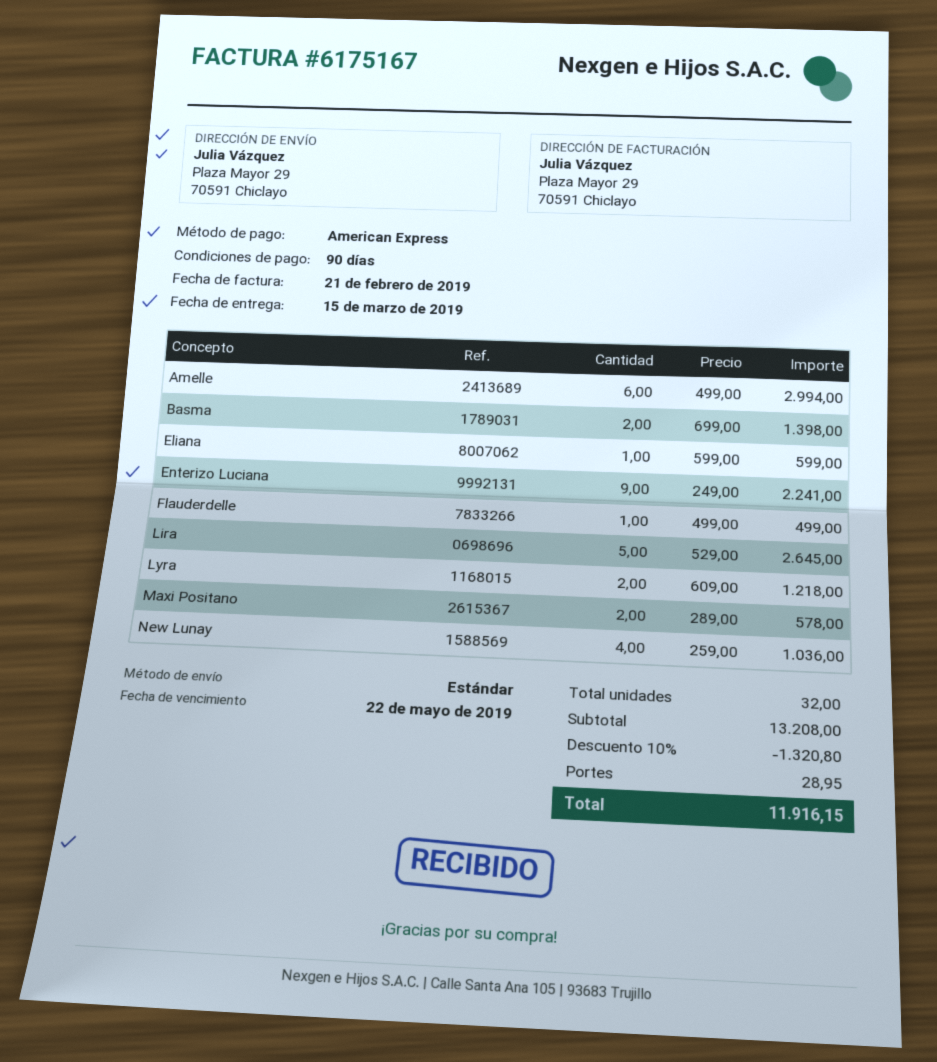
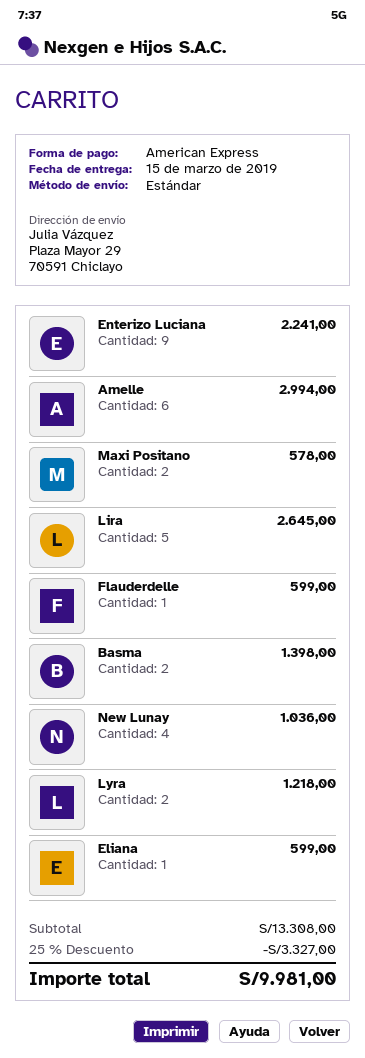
Flauderdelle: 1 for 499.00 -> 1 for 599.00
subtotal: 13208.00 -> 13308.00
discount: 10% = 1320.80 -> 25% = 3327.00
shipping: 28.95 -> none
total: 11916.15 -> 9981.00

